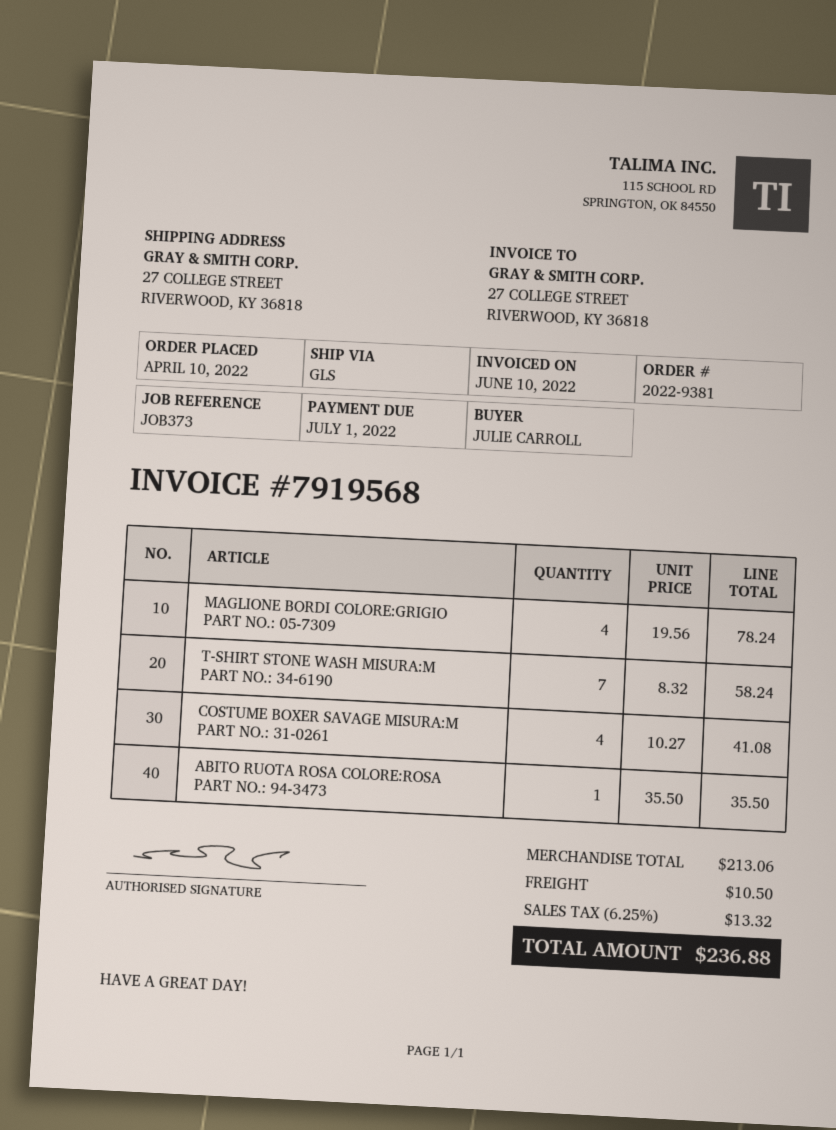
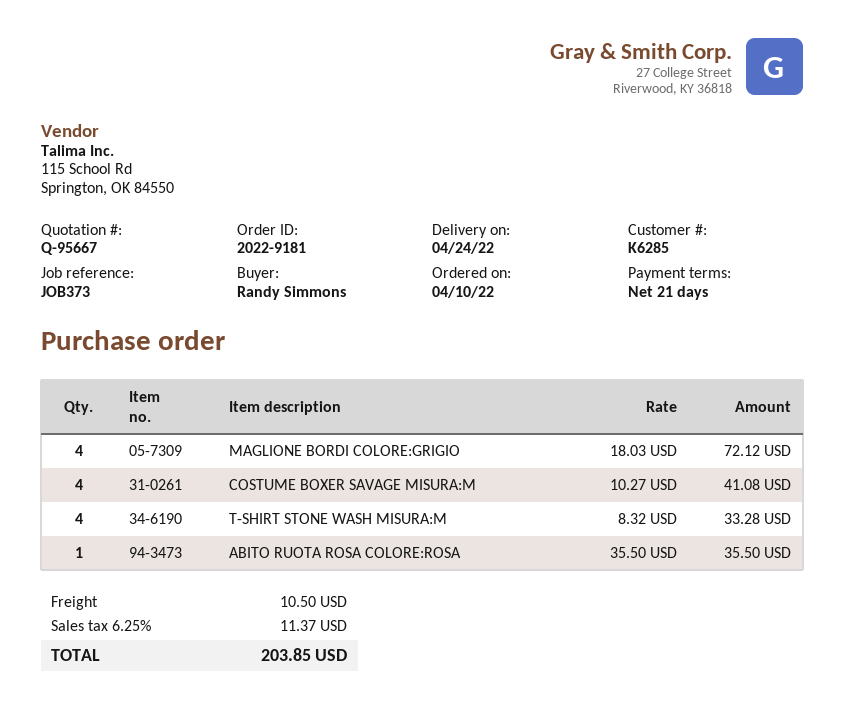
order number: 2022-9381 -> 2022-9181
ordered by: JULIE CARROLL -> Randy Simmons
MAGLIONE BORDI COLORE:GRIGIO: 4 x 19.56 = 78.24 -> 4 x 18.03 = 72.12
T-SHIRT STONE WASH MISURA:M: 7 x 8.32 = 58.24 -> 4 x 8.32 = 33.28
tax: 6.25% = 13.32 -> 6.25% = 11.37
total: 236.88 -> 203.85

